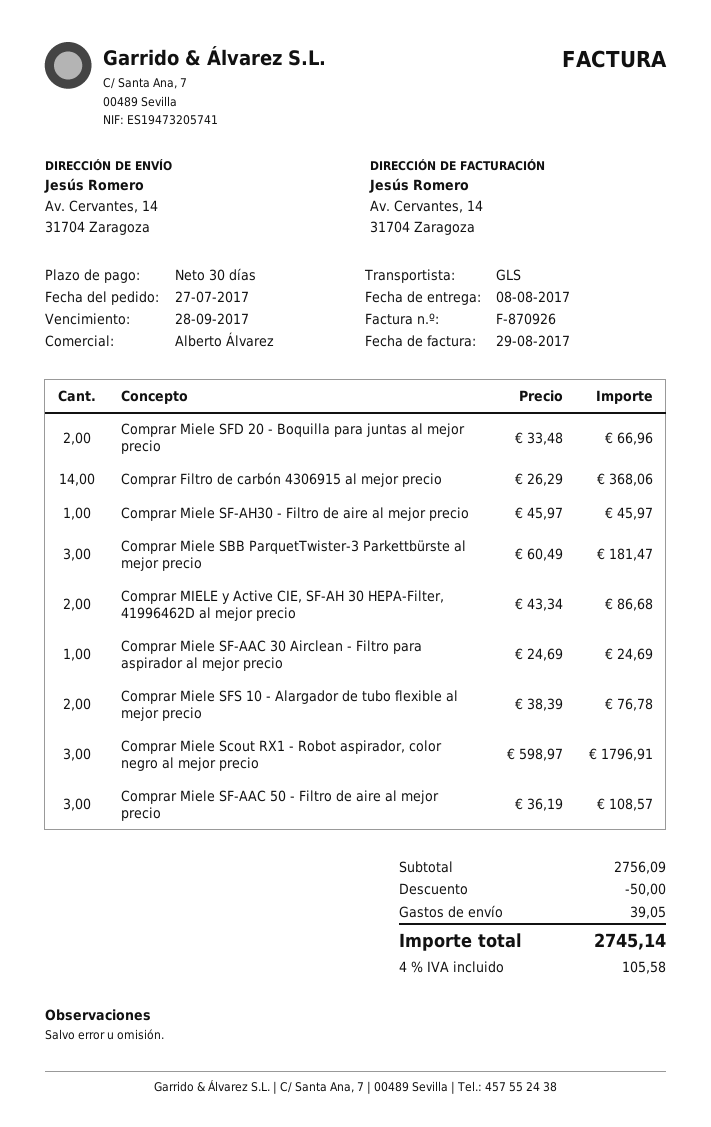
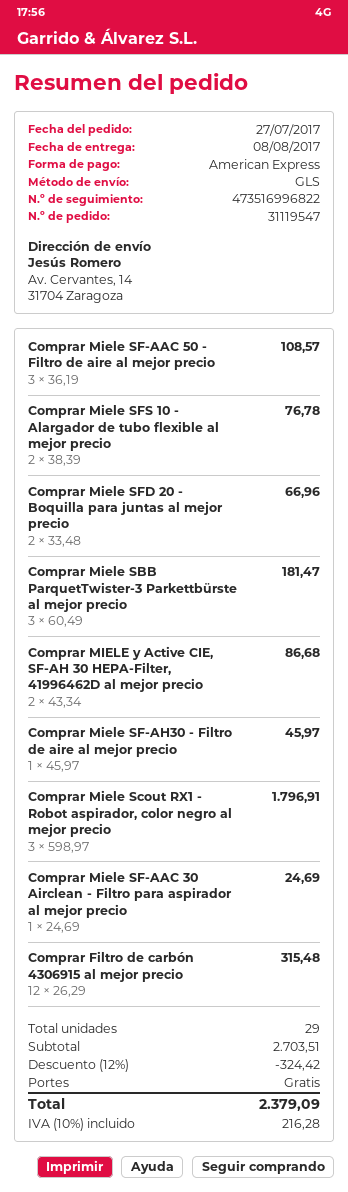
Comprar Filtro de carbón 4306915 al mejor precio: 14 x 26.29 = 368.06 -> 12 x 26.29 = 315.48
subtotal: 2756.09 -> 2703.51
discount: 50.00 -> 324.42
shipping: 39.05 -> 0.00
tax: 4% = 105.58 -> 10% = 216.28
total: 2745.14 -> 2379.09

